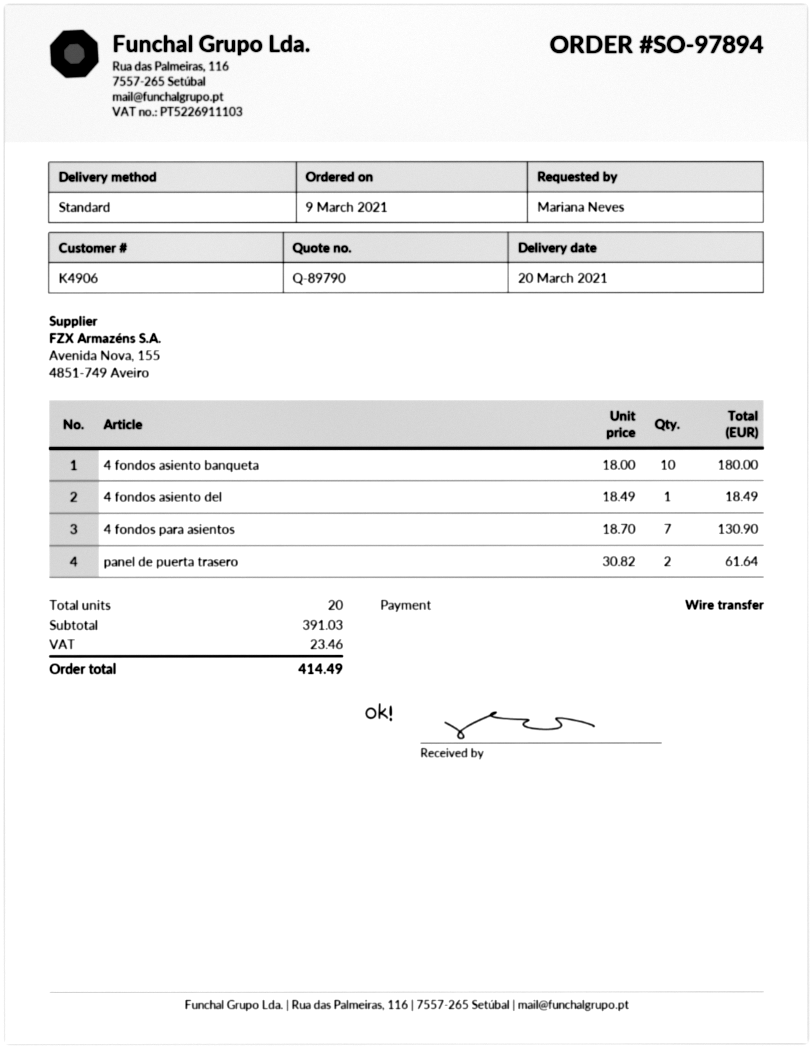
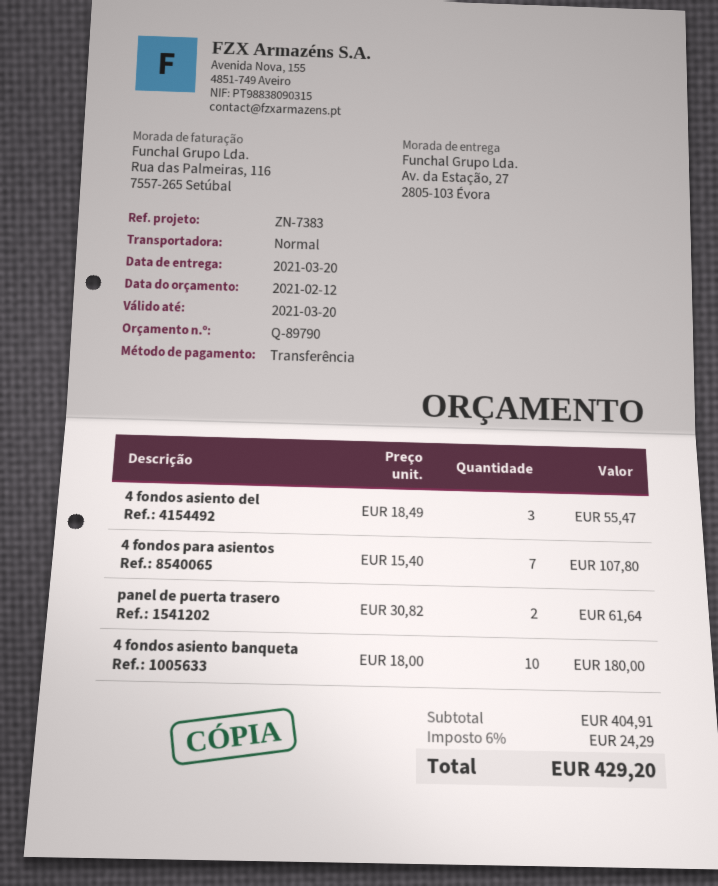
4 fondos asiento del: 1 x 18.49 = 18.49 -> 3 x 18.49 = 55.47
4 fondos para asientos: 7 x 18.70 = 130.90 -> 7 x 15.40 = 107.80
subtotal: 391.03 -> 404.91
tax: 23.46 -> 24.29
total: 414.49 -> 429.20

